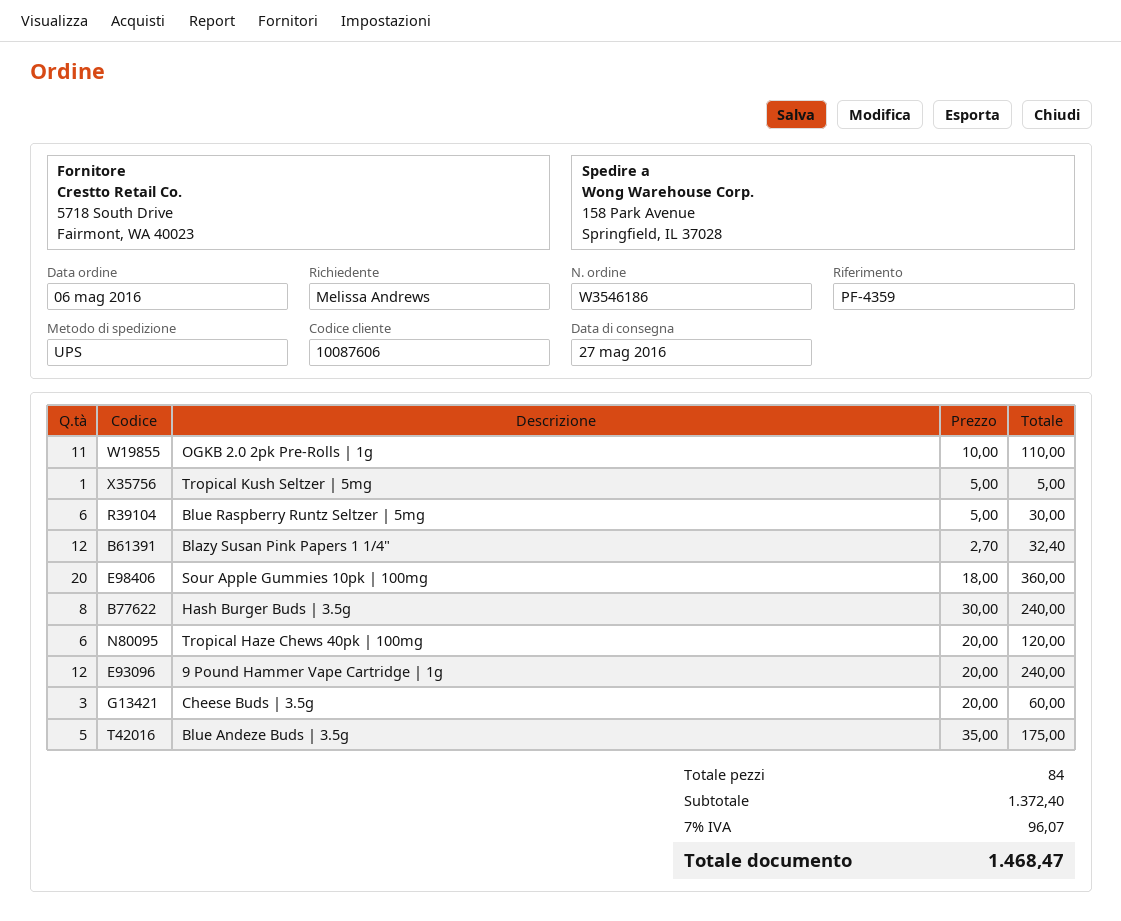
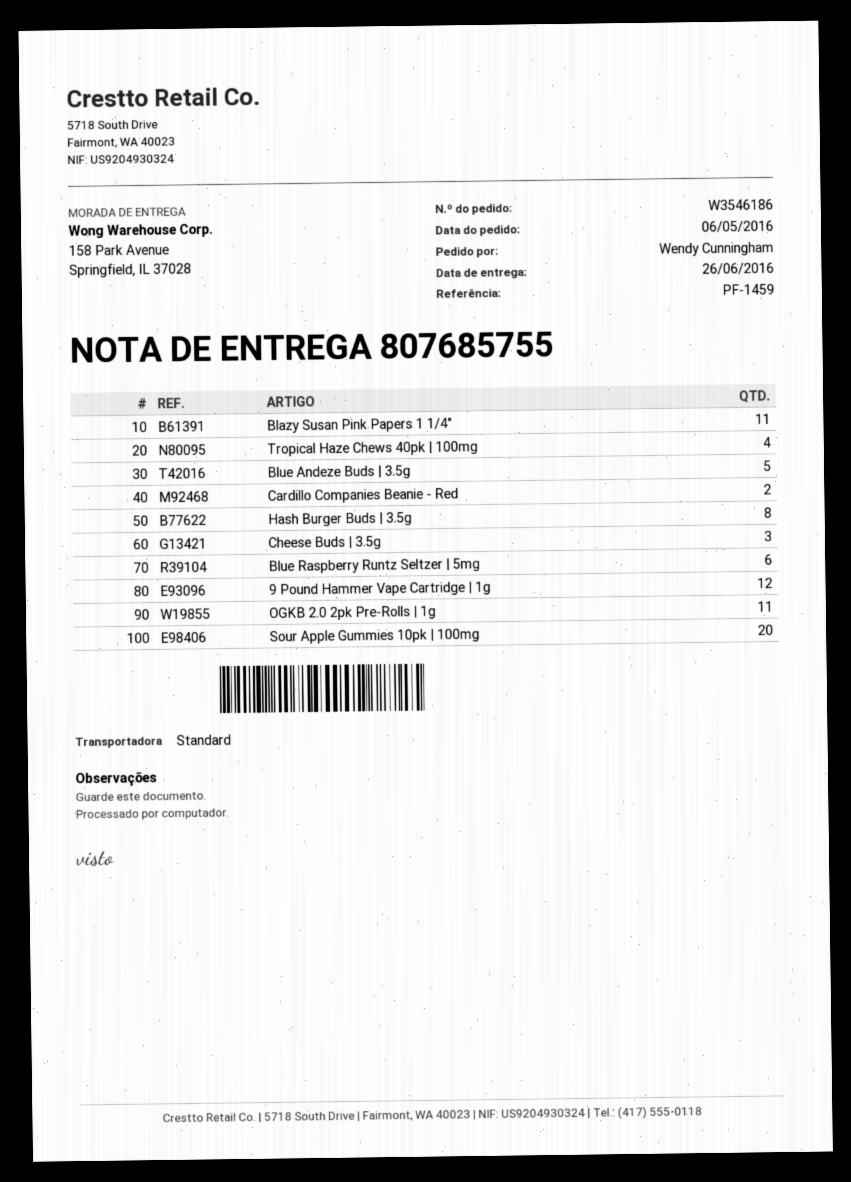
delivery date: 2016-05-27 -> 2016-06-26
reference: PF-4359 -> PF-1459
ordered by: Melissa Andrews -> Wendy Cunningham
shipping method: UPS -> standard
Tropical Kush Seltzer | 5mg: 1 -> none
Blazy Susan Pink Papers 1 1/4": 12 -> 11
Tropical Haze Chews 40pk | 100mg: 6 -> 4
Cardillo Companies Beanie - Red: none -> 2

